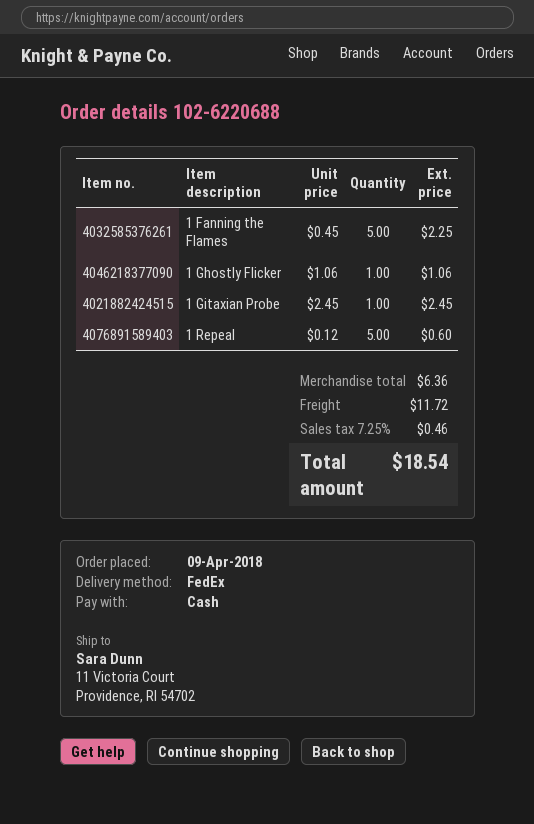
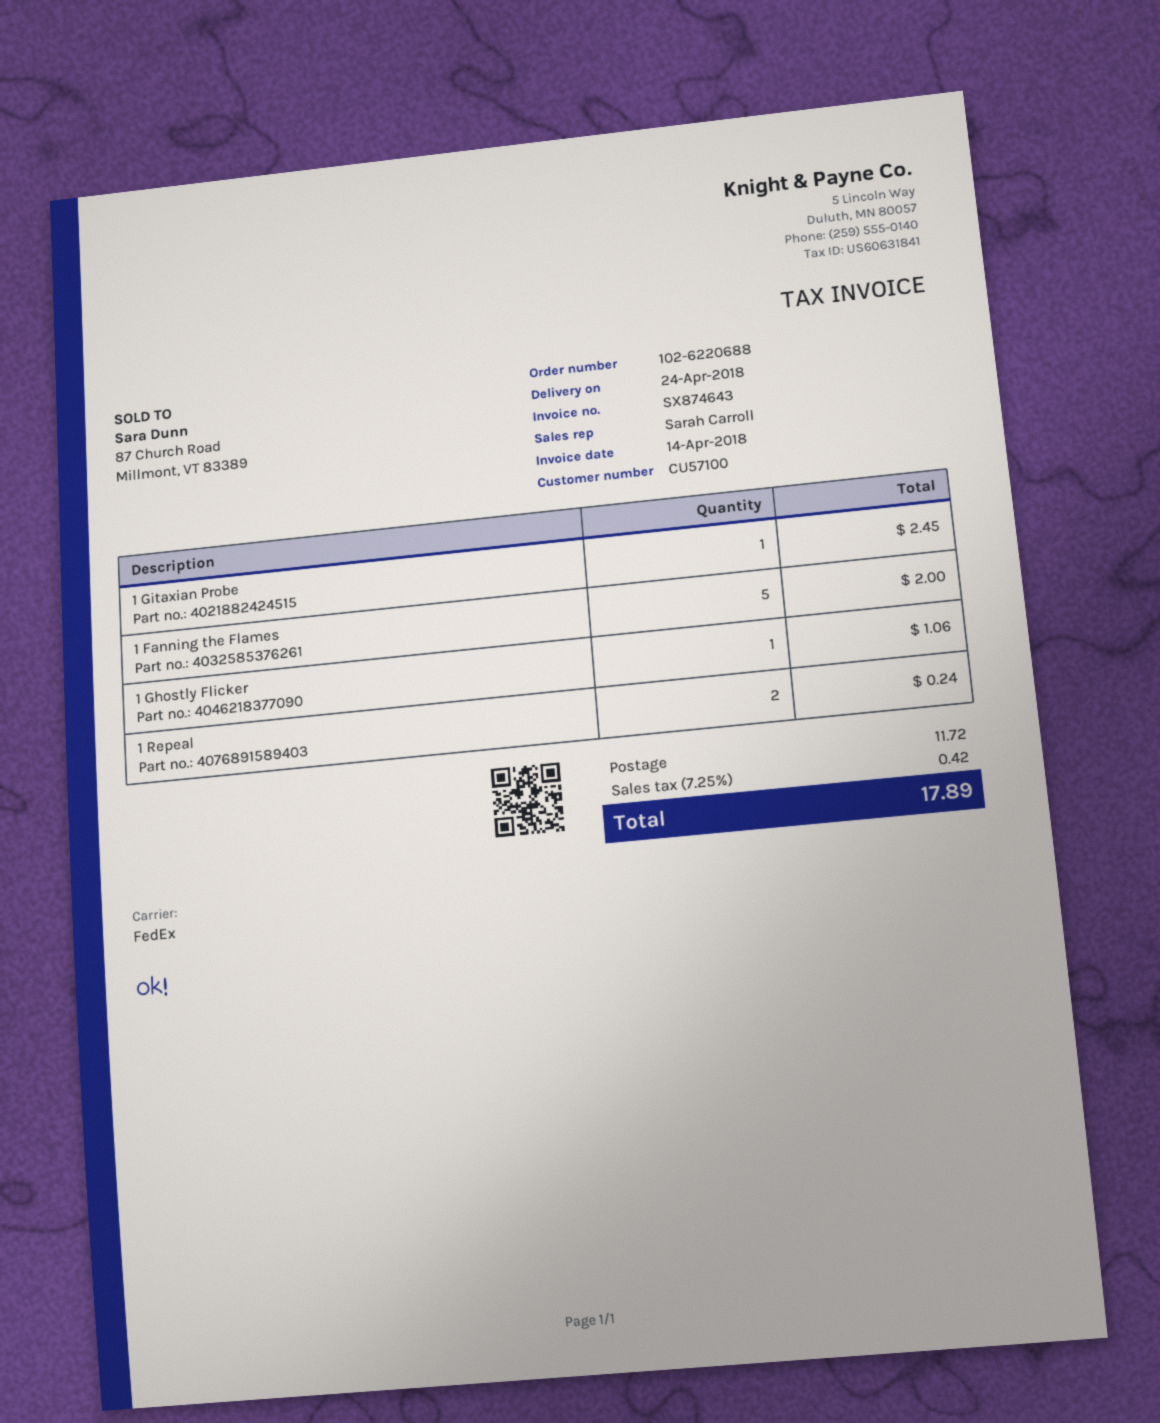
1 Fanning the Flames: 5 for 2.25 -> 5 for 2.00
1 Repeal: 5 for 0.60 -> 2 for 0.24
tax: 7.25% = 0.46 -> 7.25% = 0.42
total: 18.54 -> 17.89

